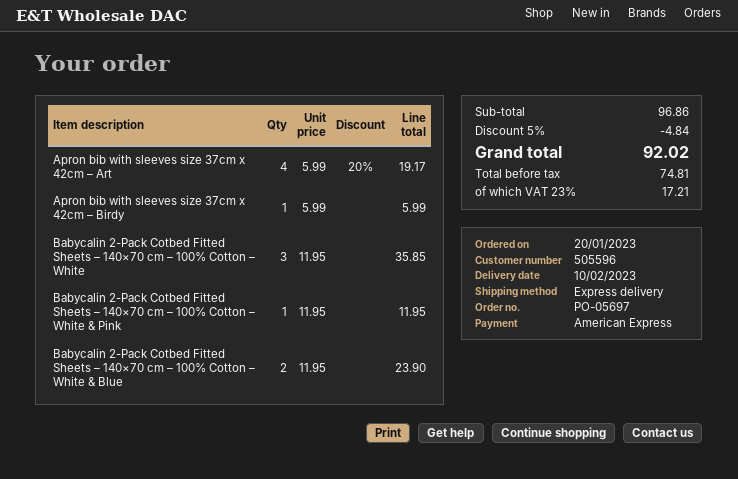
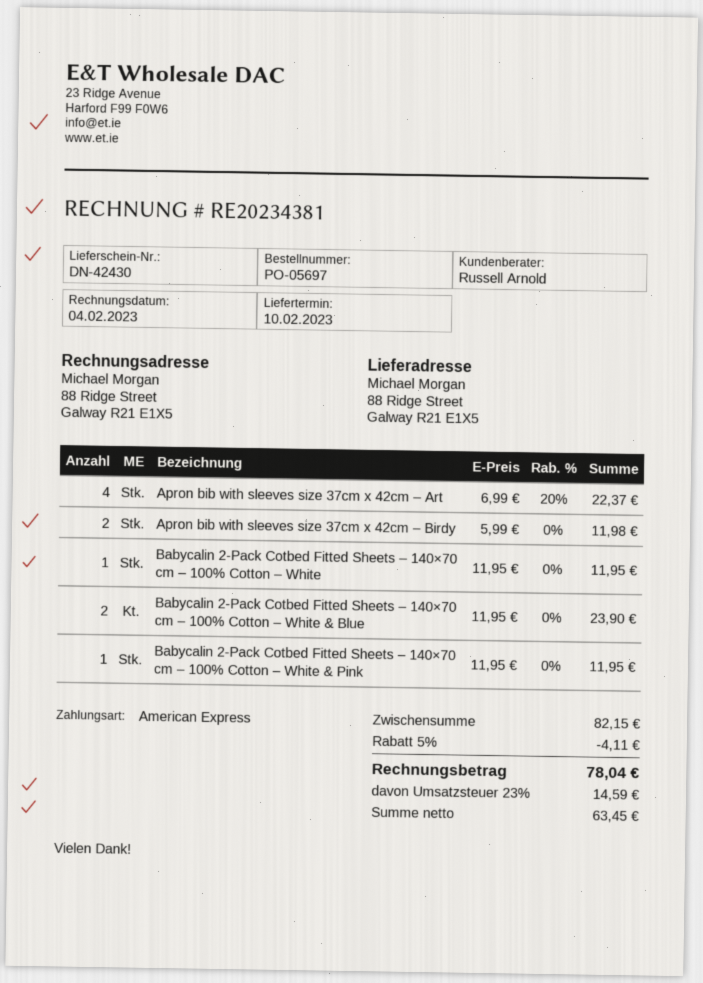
Apron bib with sleeves size 37cm x 42cm – Art: 4 x 5.99 - 20% = 19.17 -> 4 x 6.99 - 20% = 22.37
Apron bib with sleeves size 37cm x 42cm – Birdy: 1 x 5.99 = 5.99 -> 2 x 5.99 = 11.98
Babycalin 2-Pack Cotbed Fitted Sheets – 140×70 cm – 100% Cotton – White: 3 x 11.95 = 35.85 -> 1 x 11.95 = 11.95
subtotal: 96.86 -> 82.15
discount: 5% = 4.84 -> 5% = 4.11
net: 74.81 -> 63.45
tax: 23% = 17.21 -> 23% = 14.59
total: 92.02 -> 78.04

